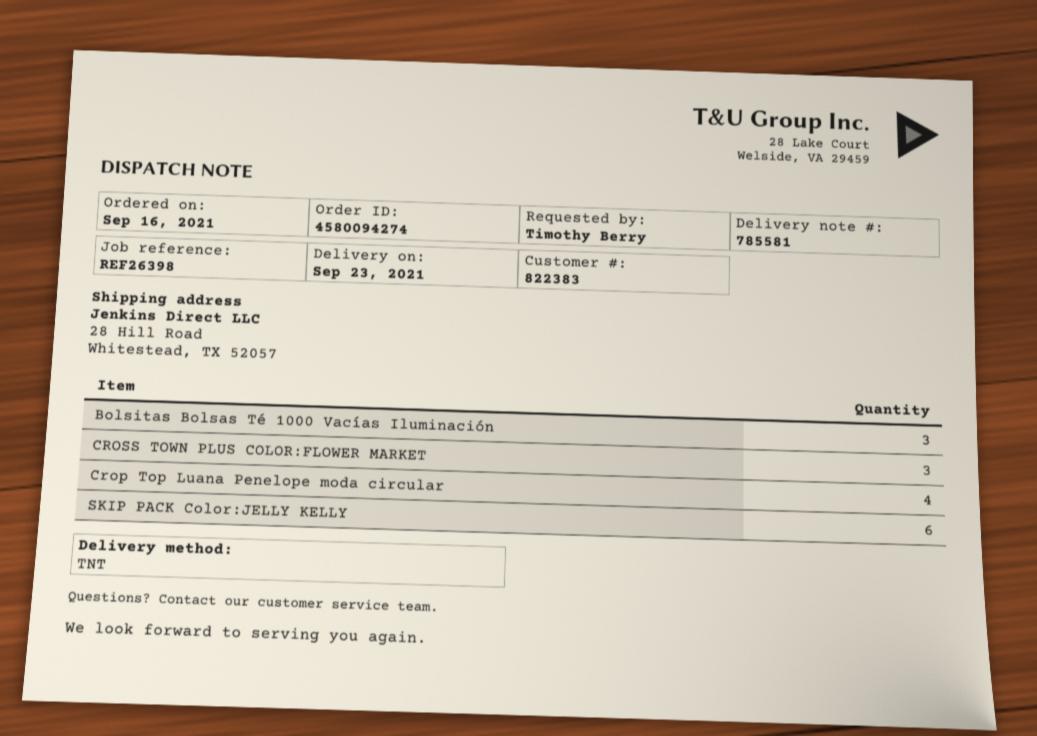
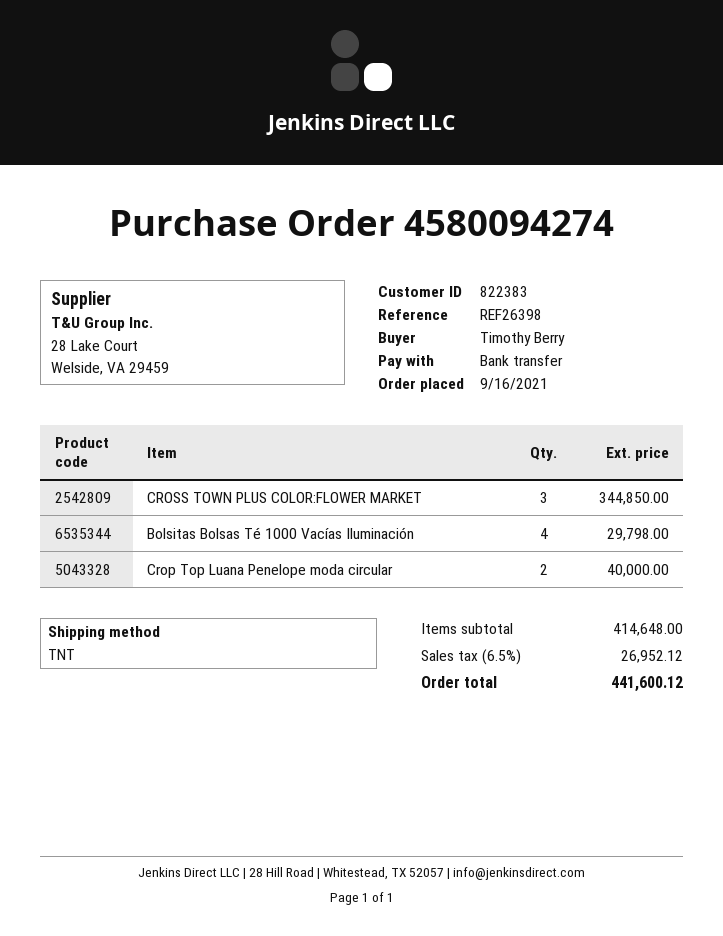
Bolsitas Bolsas Té 1000 Vacías Iluminación: 3 -> 4
Crop Top Luana Penelope moda circular: 4 -> 2
SKIP PACK Color:JELLY KELLY: 6 -> none

